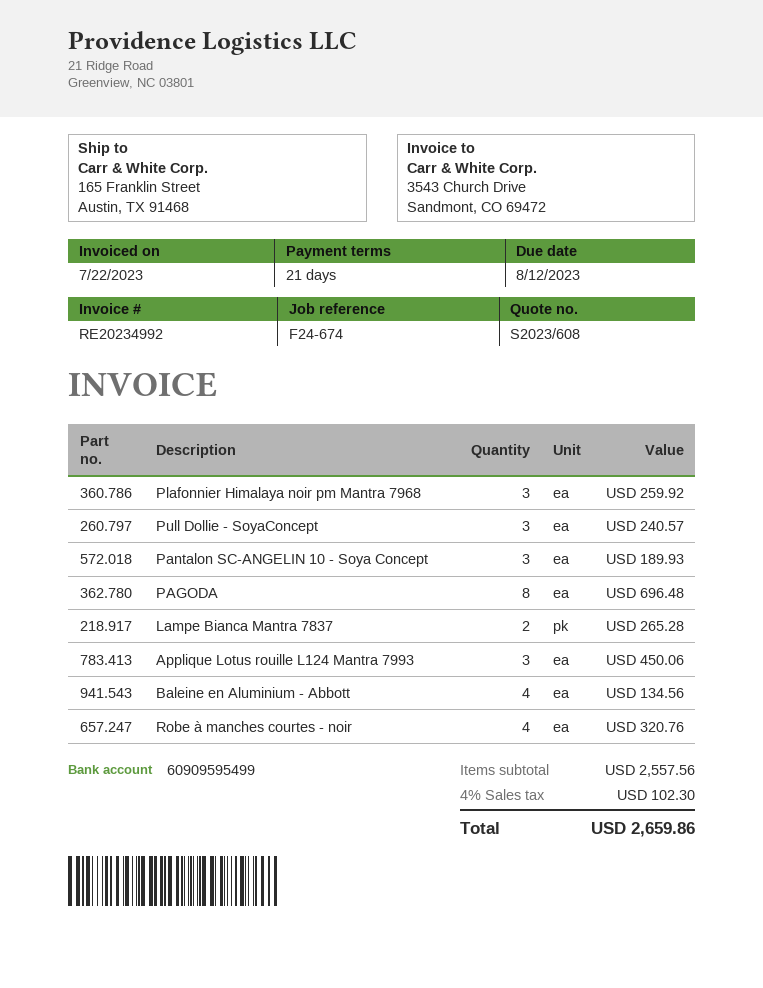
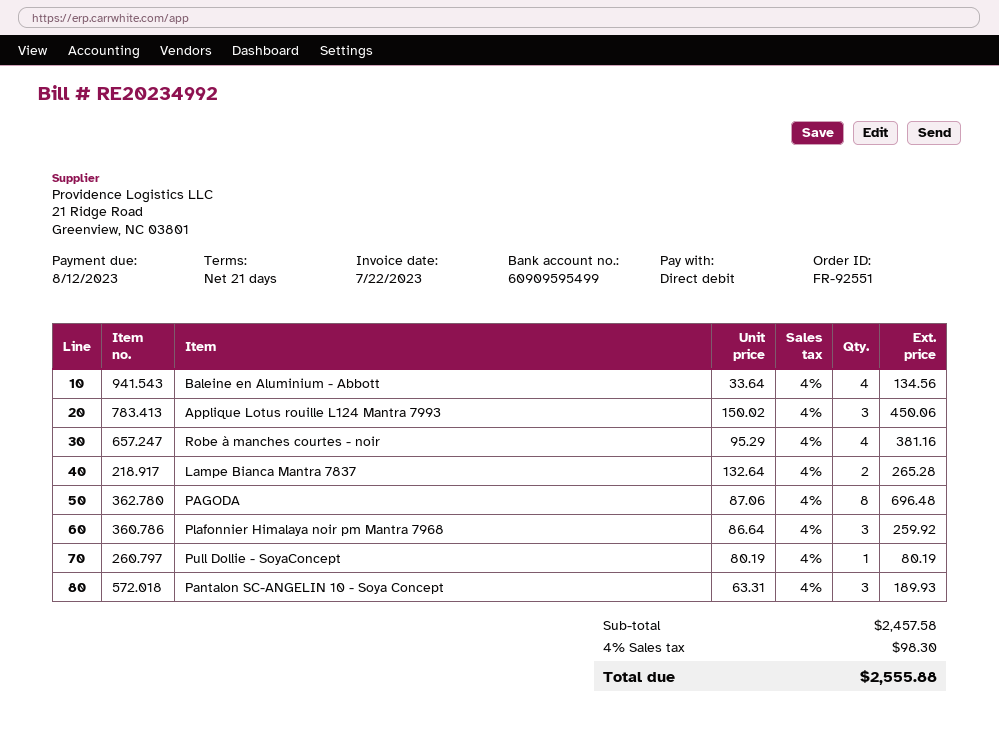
Pull Dollie - SoyaConcept: 3 for 240.57 -> 1 for 80.19
Robe à manches courtes - noir: 4 for 320.76 -> 4 for 381.16
subtotal: 2557.56 -> 2457.58
tax: 4% = 102.30 -> 4% = 98.30
total: 2659.86 -> 2555.88

